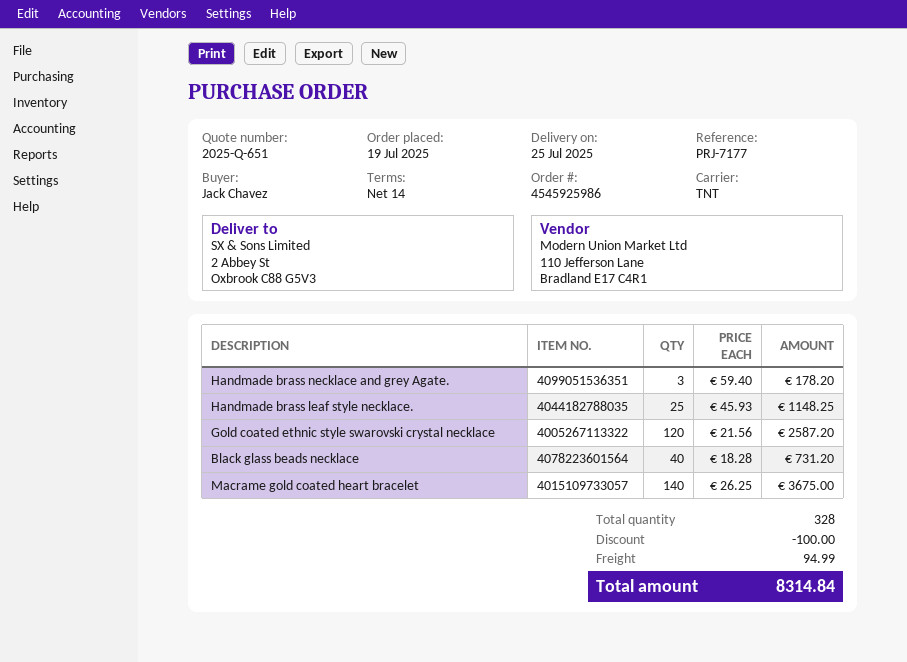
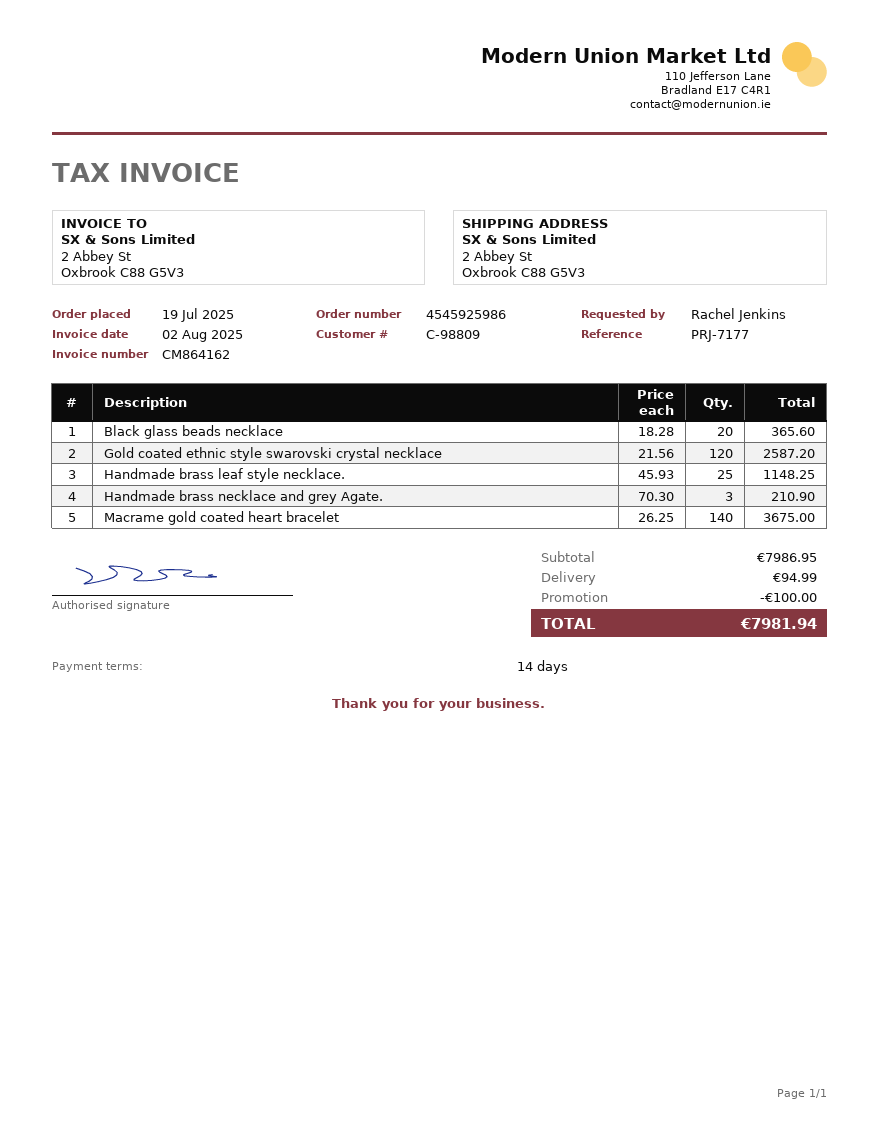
ordered by: Jack Chavez -> Rachel Jenkins
Handmade brass necklace and grey Agate.: 3 x 59.40 = 178.20 -> 3 x 70.30 = 210.90
Black glass beads necklace: 40 x 18.28 = 731.20 -> 20 x 18.28 = 365.60
total: 8314.84 -> 7981.94

